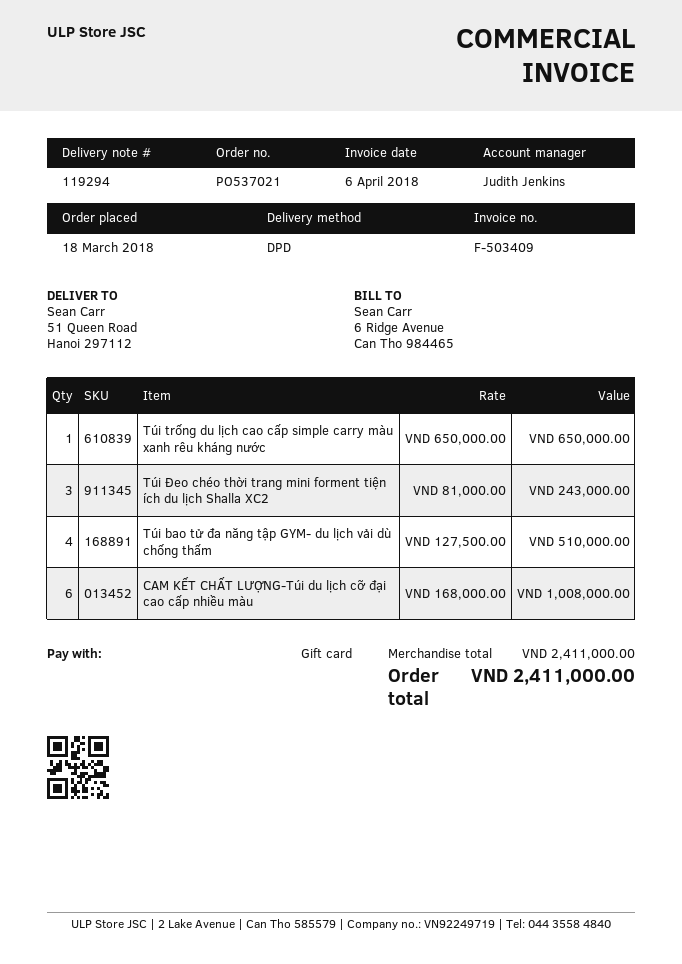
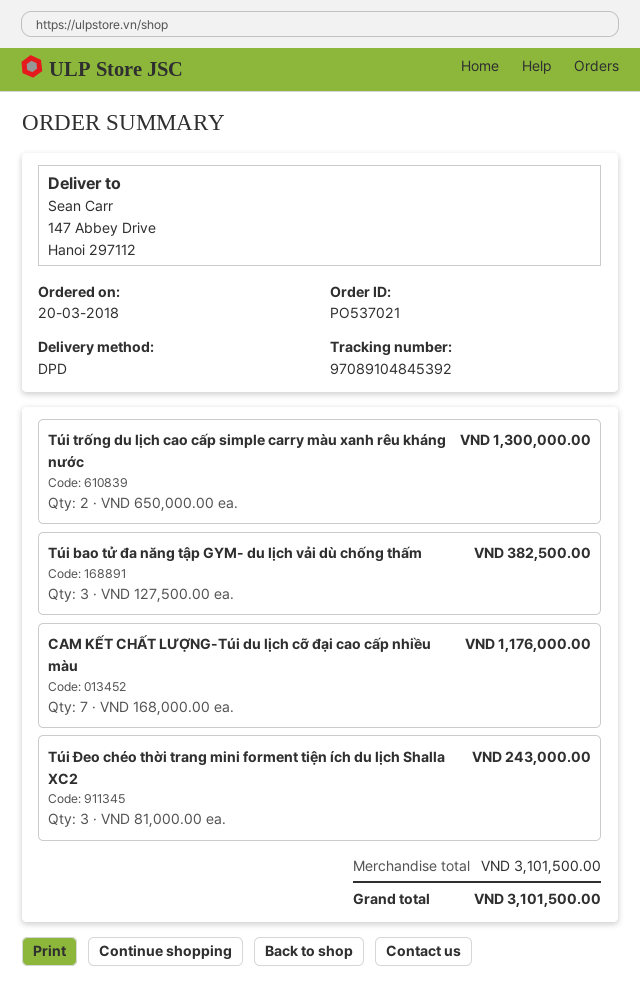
order date: 2018-03-18 -> 2018-03-20
ship to: 51 Queen Road, Hanoi 297112 -> 147 Abbey Drive, Hanoi 297112
Túi trống du lịch cao cấp simple carry màu xanh rêu kháng nước: 1 x 650000.00 = 650000.00 -> 2 x 650000.00 = 1300000.00
Túi bao tử đa năng tập GYM- du lịch vải dù chống thấm: 4 x 127500.00 = 510000.00 -> 3 x 127500.00 = 382500.00
CAM KẾT CHẤT LƯỢNG-Túi du lịch cỡ đại cao cấp nhiều màu: 6 x 168000.00 = 1008000.00 -> 7 x 168000.00 = 1176000.00
subtotal: 2411000.00 -> 3101500.00
total: 2411000.00 -> 3101500.00

